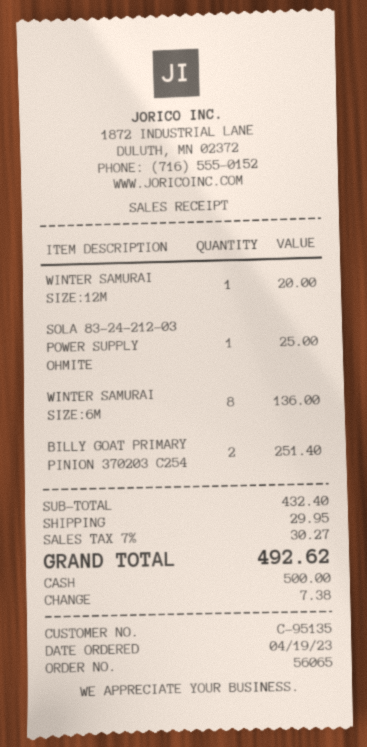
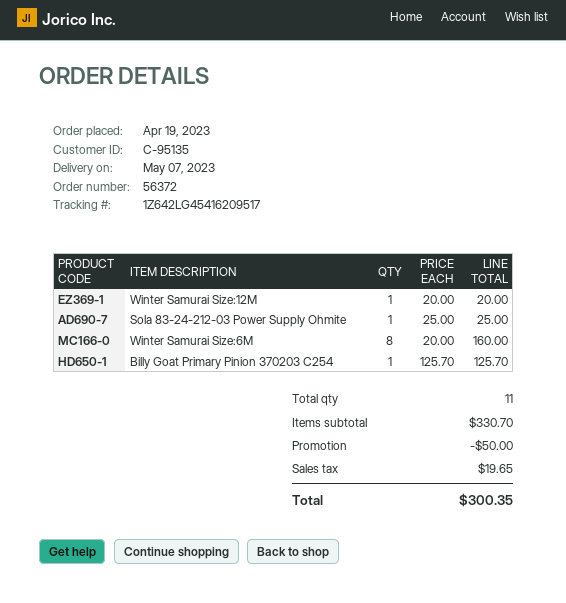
order number: 56065 -> 56372
WINTER SAMURAI SIZE:6M: 8 for 136.00 -> 8 for 160.00
BILLY GOAT PRIMARY PINION 370203 C254: 2 for 251.40 -> 1 for 125.70
subtotal: 432.40 -> 330.70
discount: none -> 50.00
shipping: 29.95 -> none
tax: 30.27 -> 19.65
total: 492.62 -> 300.35

